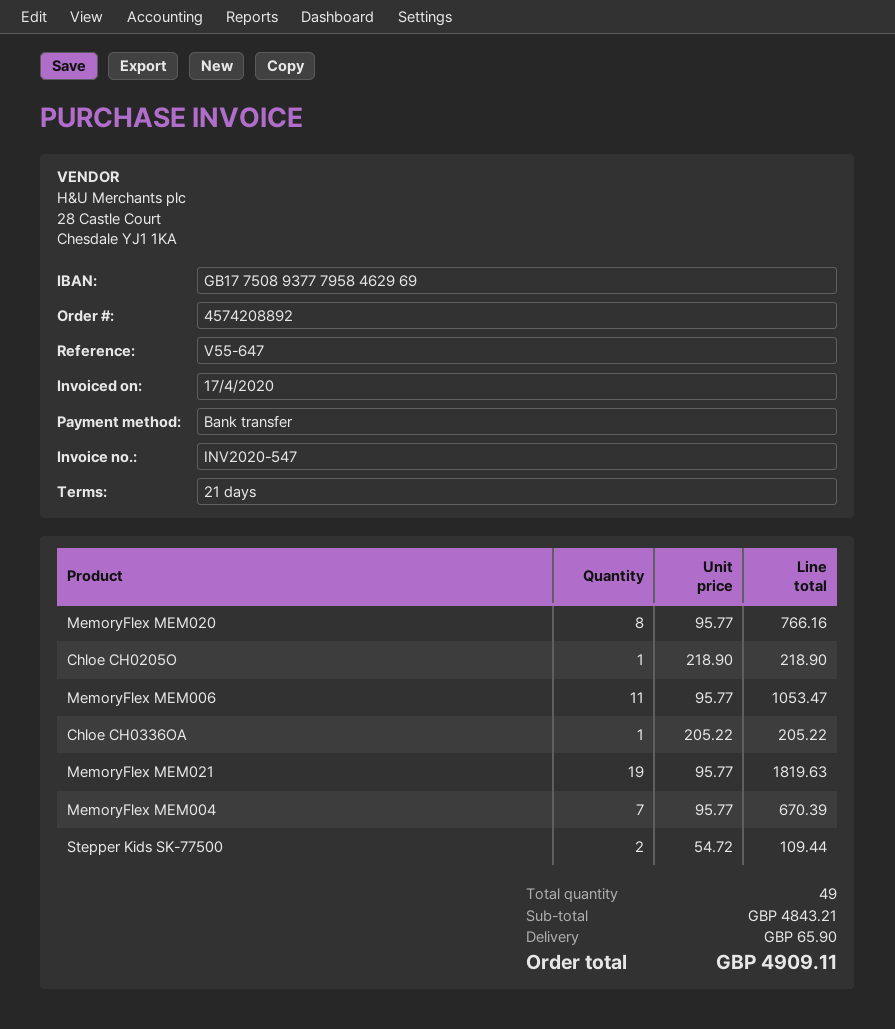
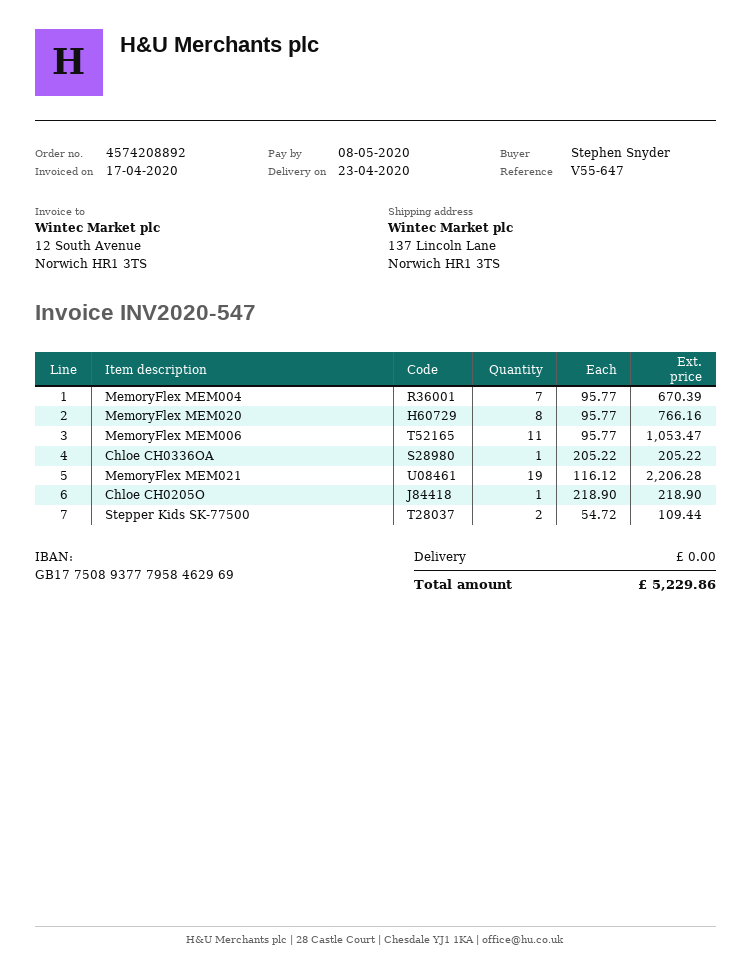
MemoryFlex MEM021: 19 x 95.77 = 1819.63 -> 19 x 116.12 = 2206.28
shipping: 65.90 -> 0.00
total: 4909.11 -> 5229.86

